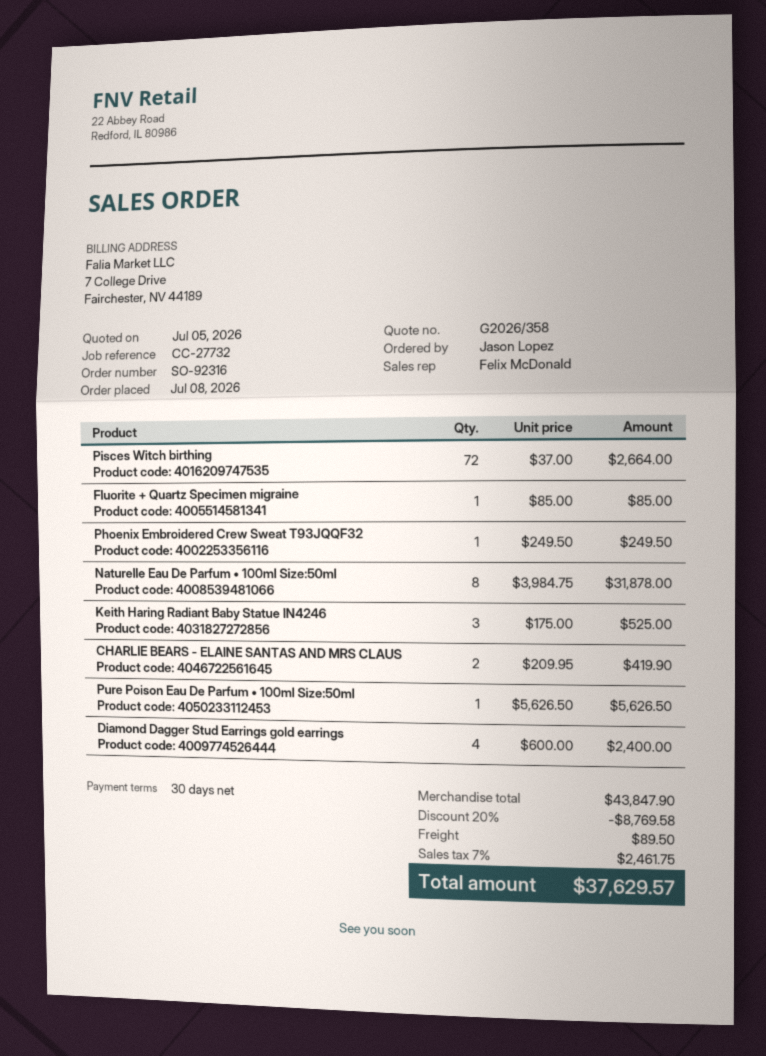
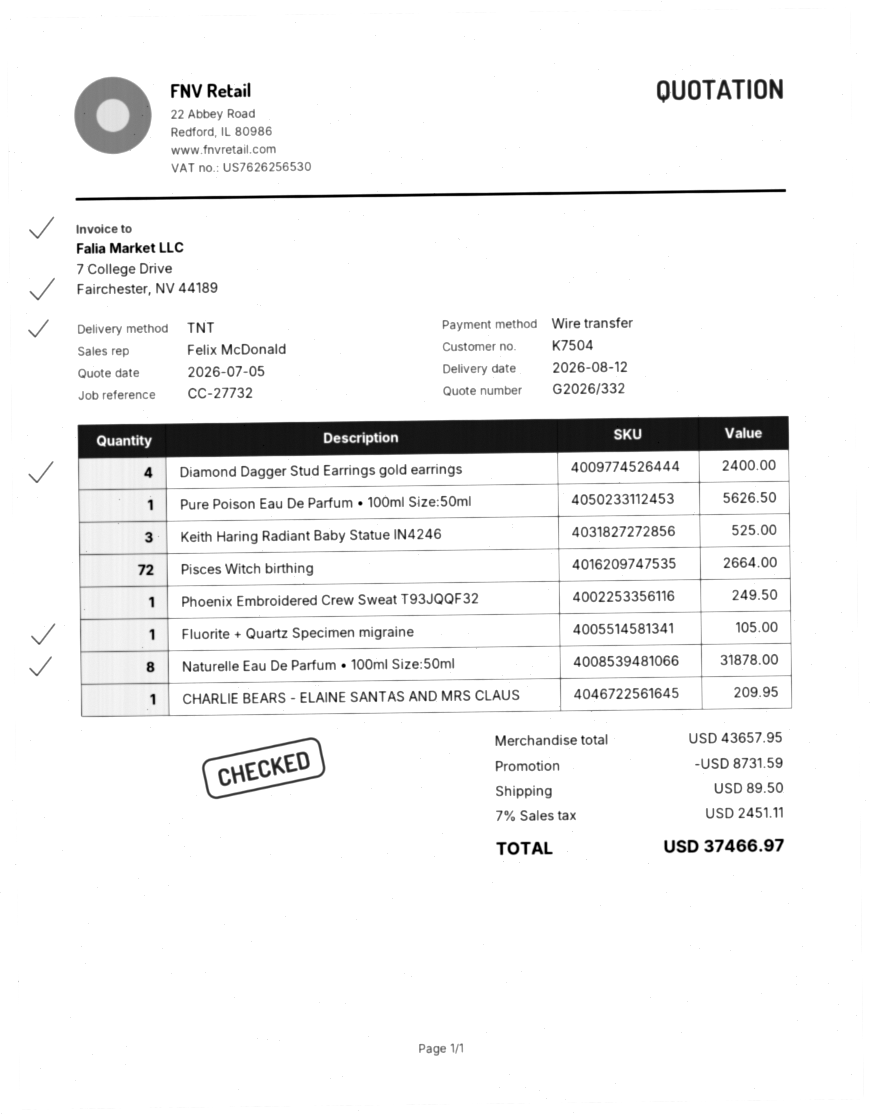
quote number: G2026/358 -> G2026/332
Fluorite + Quartz Specimen migraine: 1 for 85.00 -> 1 for 105.00
CHARLIE BEARS - ELAINE SANTAS AND MRS CLAUS: 2 for 419.90 -> 1 for 209.95
subtotal: 43847.90 -> 43657.95
discount: 8769.58 -> 8731.59
tax: 7% = 2461.75 -> 7% = 2451.11
total: 37629.57 -> 37466.97

